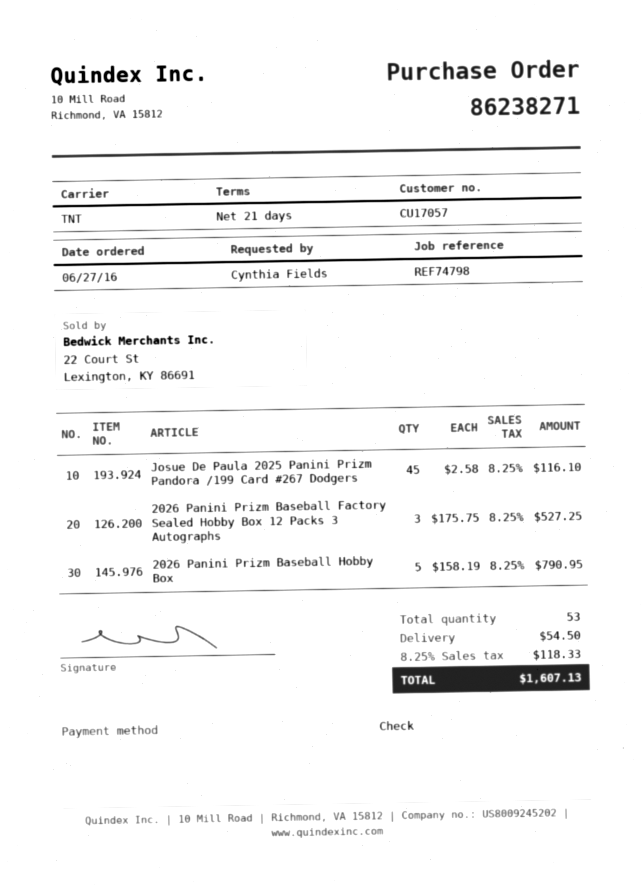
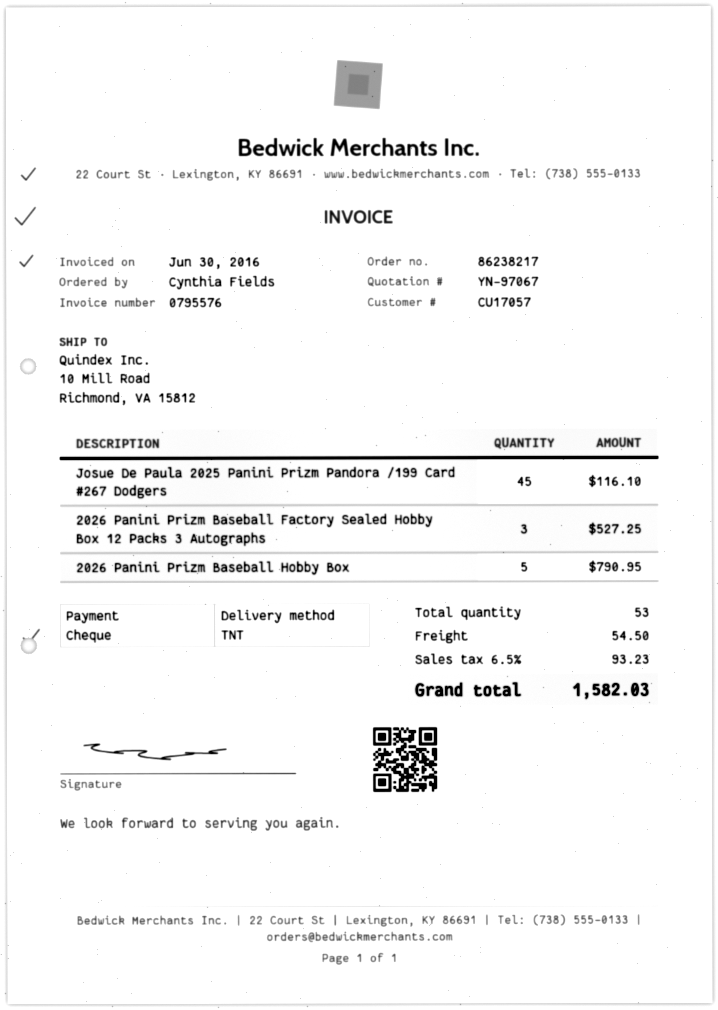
order number: 86238271 -> 86238217
tax: 8.25% = 118.33 -> 6.5% = 93.23
total: 1607.13 -> 1582.03

